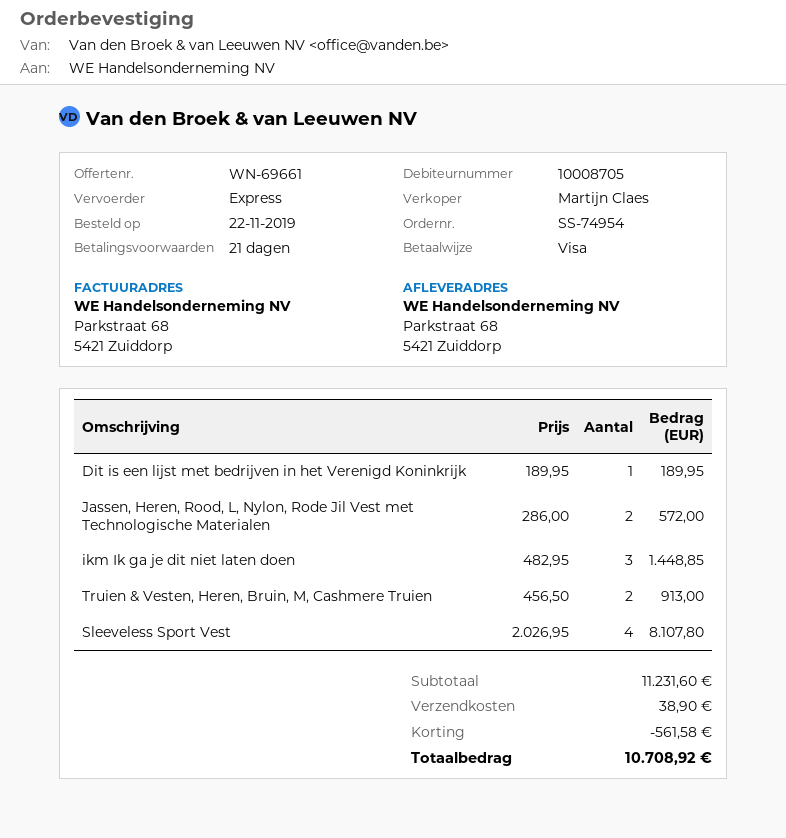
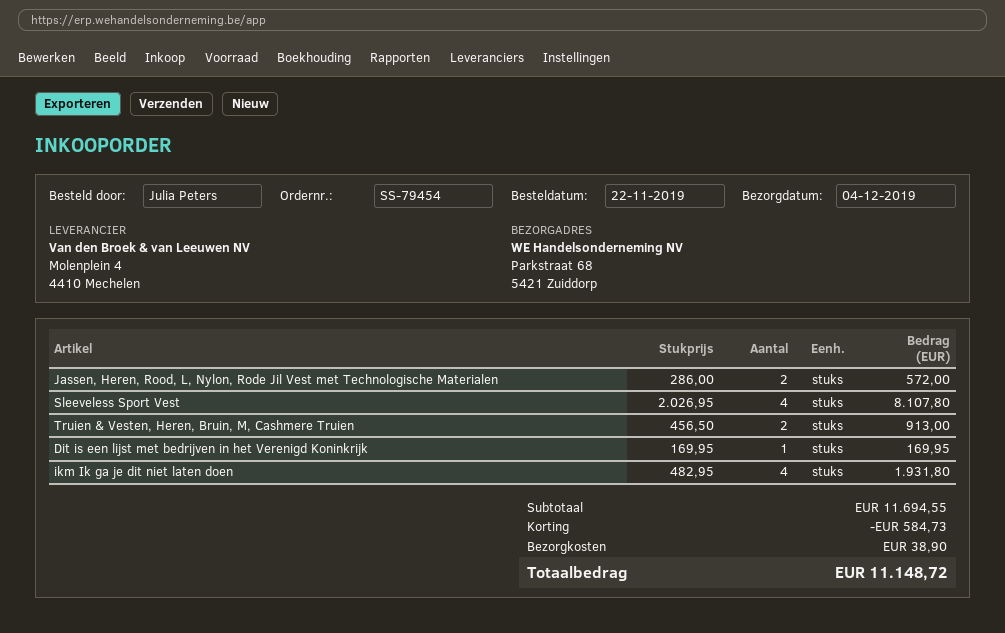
order number: SS-74954 -> SS-79454
Dit is een lijst met bedrijven in het Verenigd Koninkrijk: 1 x 189.95 = 189.95 -> 1 x 169.95 = 169.95
ikm Ik ga je dit niet laten doen: 3 x 482.95 = 1448.85 -> 4 x 482.95 = 1931.80
subtotal: 11231.60 -> 11694.55
discount: 561.58 -> 584.73
total: 10708.92 -> 11148.72

